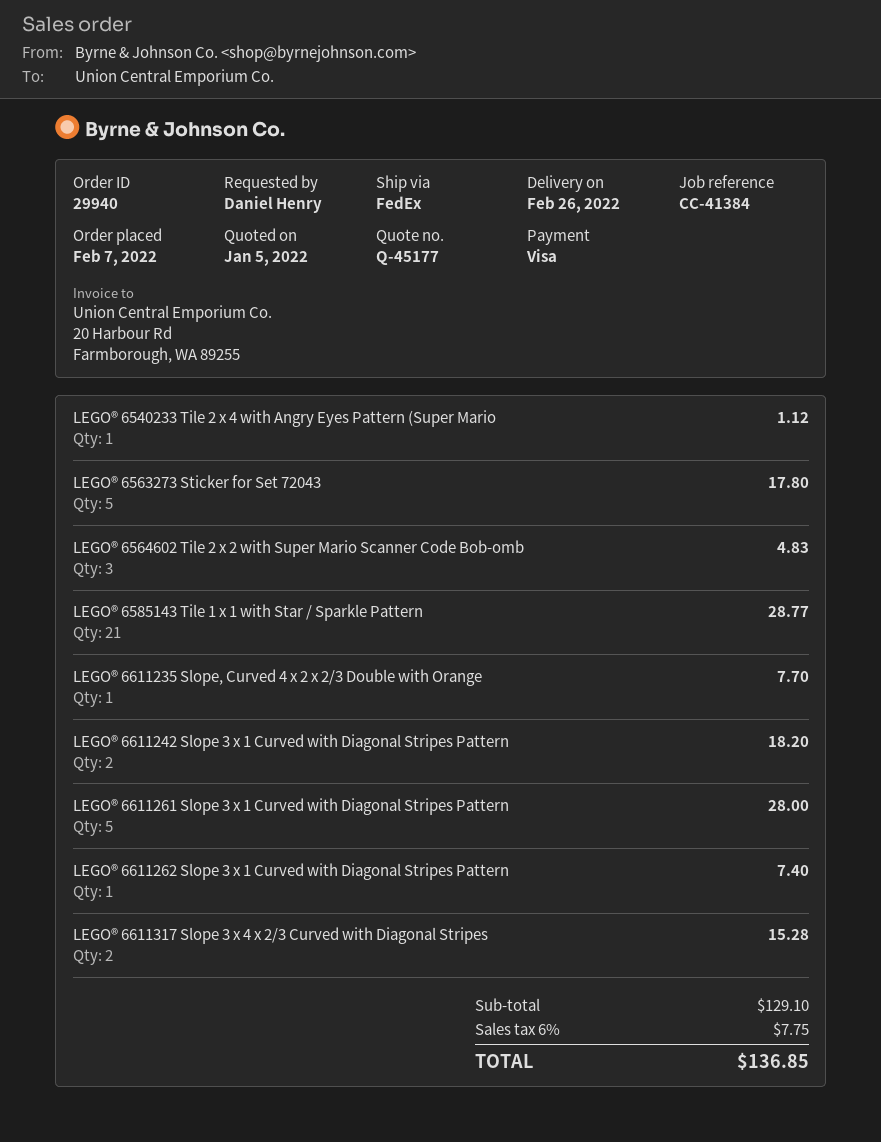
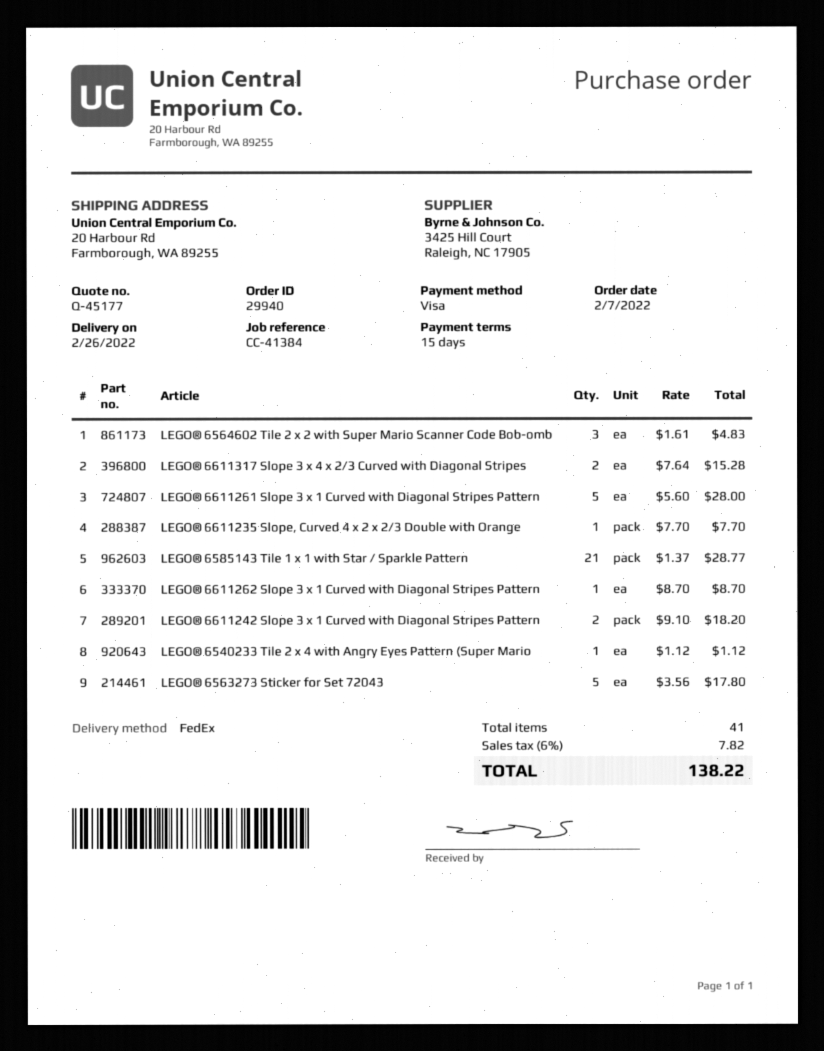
LEGO® 6611262 Slope 3 x 1 Curved with Diagonal Stripes Pattern: 1 for 7.40 -> 1 for 8.70
tax: 6% = 7.75 -> 6% = 7.82
total: 136.85 -> 138.22

